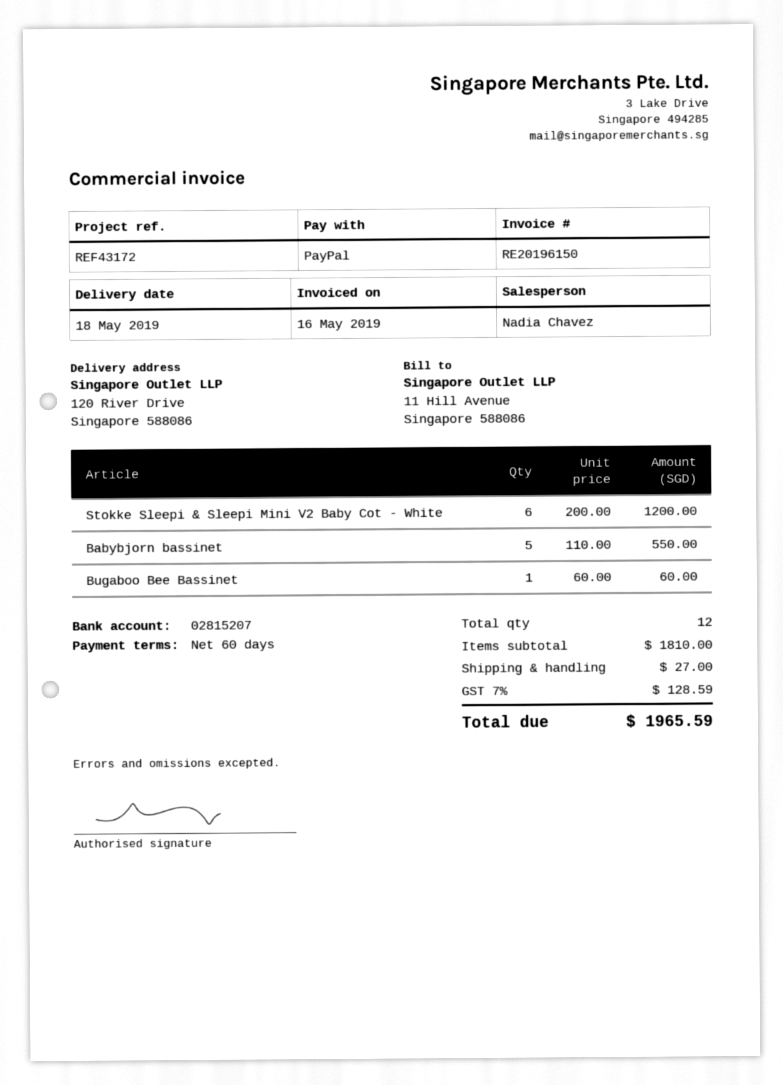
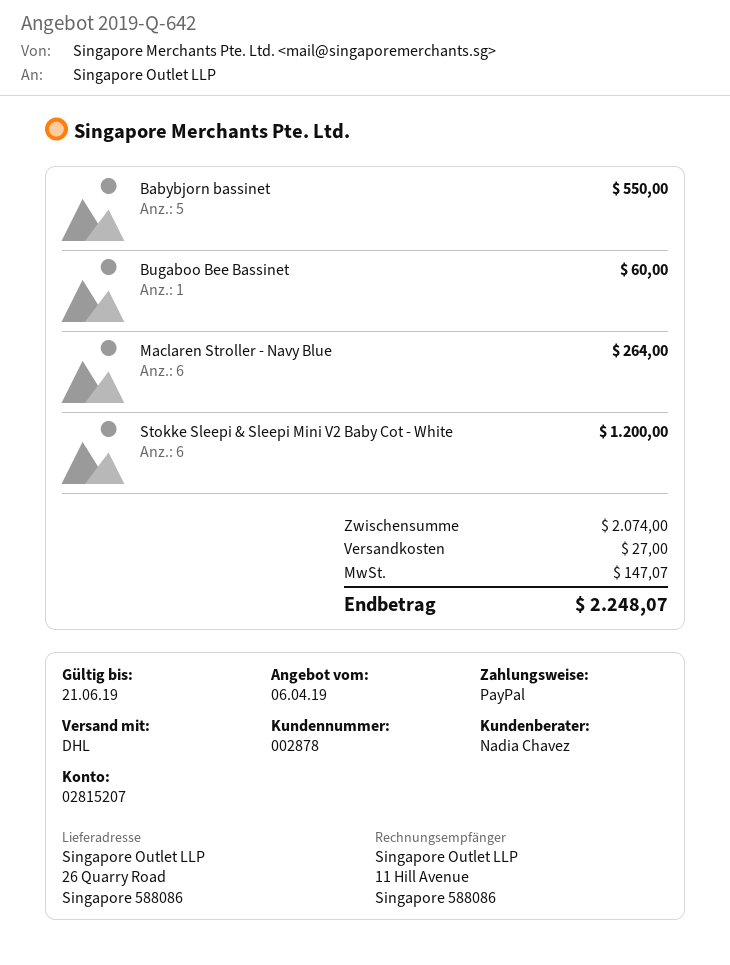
ship to: 120 River Drive, Singapore 588086 -> 26 Quarry Road, Singapore 588086
Maclaren Stroller - Navy Blue: none -> 6 for 264.00
subtotal: 1810.00 -> 2074.00
tax: 128.59 -> 147.07
total: 1965.59 -> 2248.07

